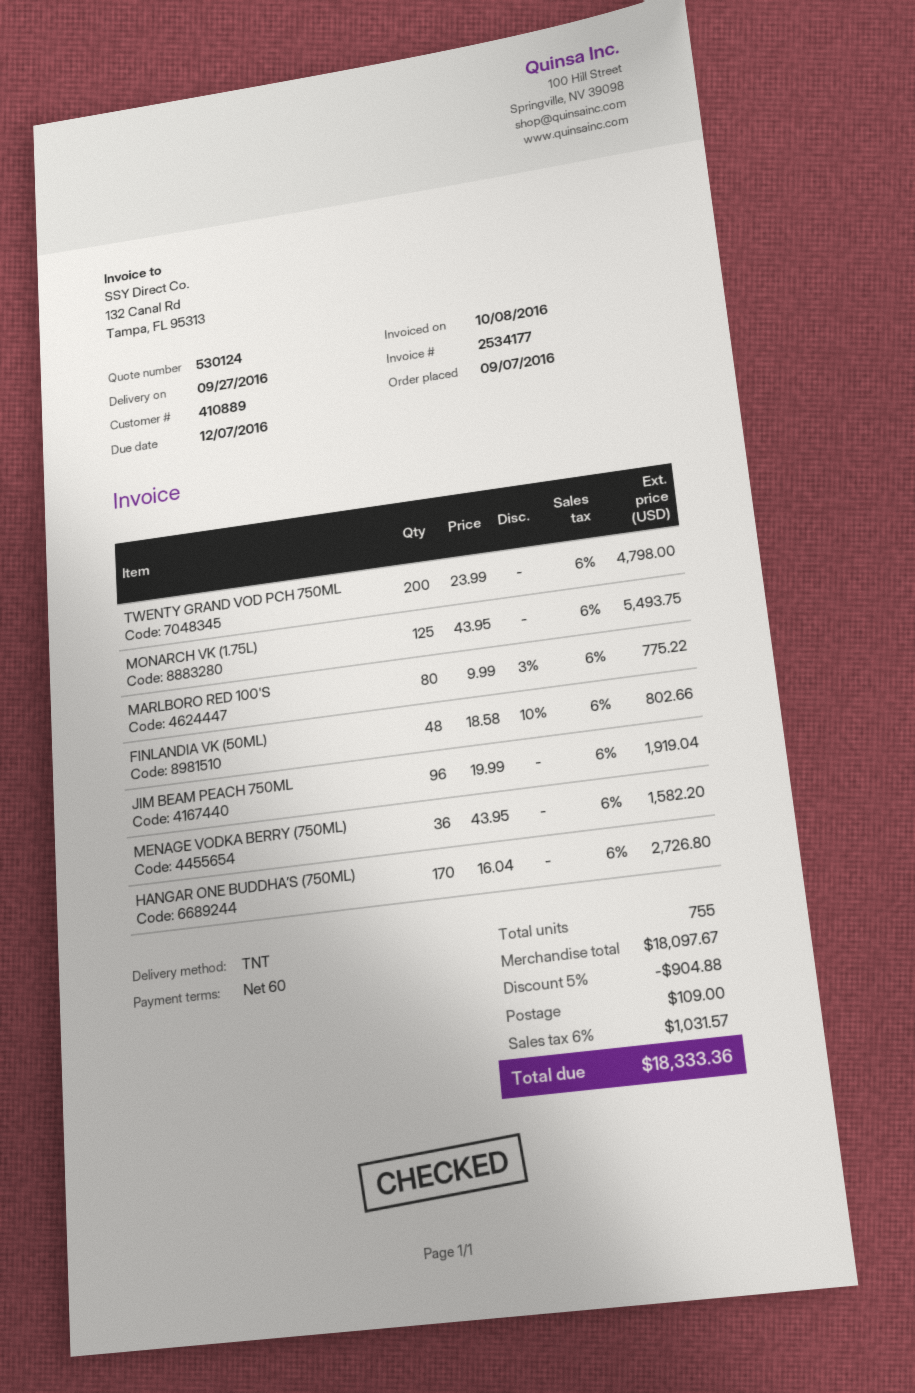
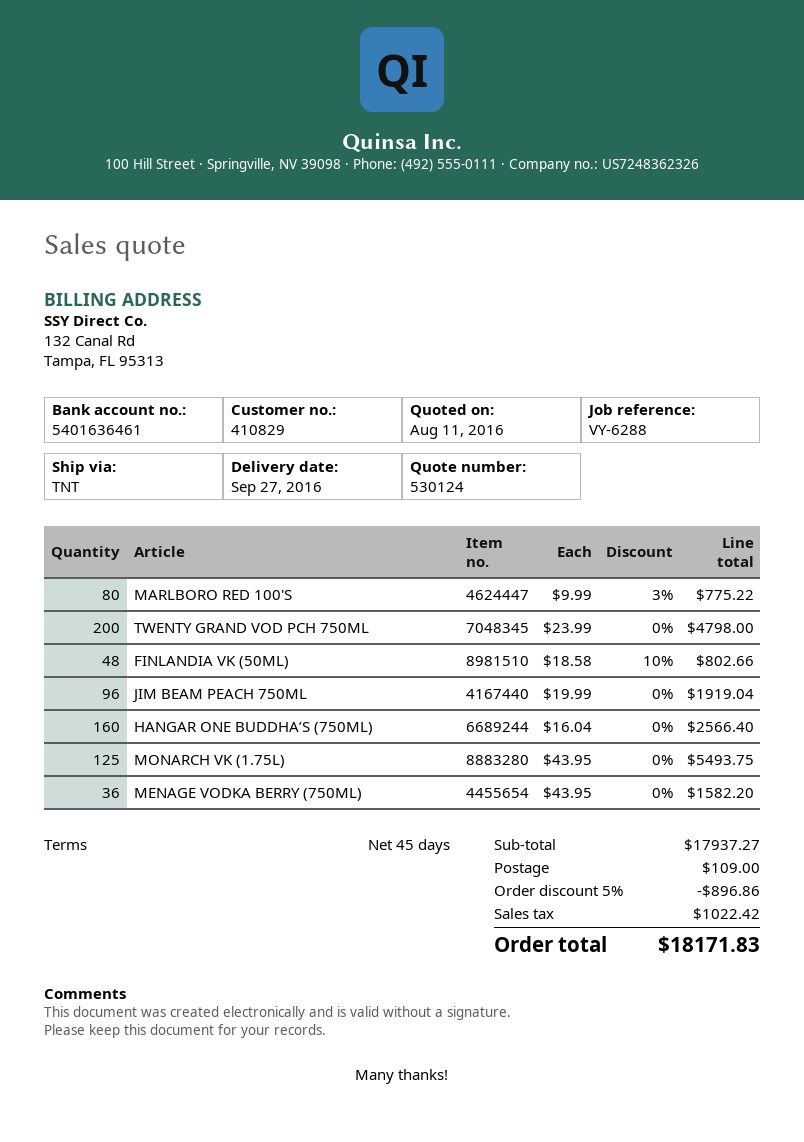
payment terms: 60 days -> 45 days
customer number: 410889 -> 410829
HANGAR ONE BUDDHA’S (750ML): 170 x 16.04 = 2726.80 -> 160 x 16.04 = 2566.40
subtotal: 18097.67 -> 17937.27
discount: 5% = 904.88 -> 5% = 896.86
tax: 1031.57 -> 1022.42
total: 18333.36 -> 18171.83

